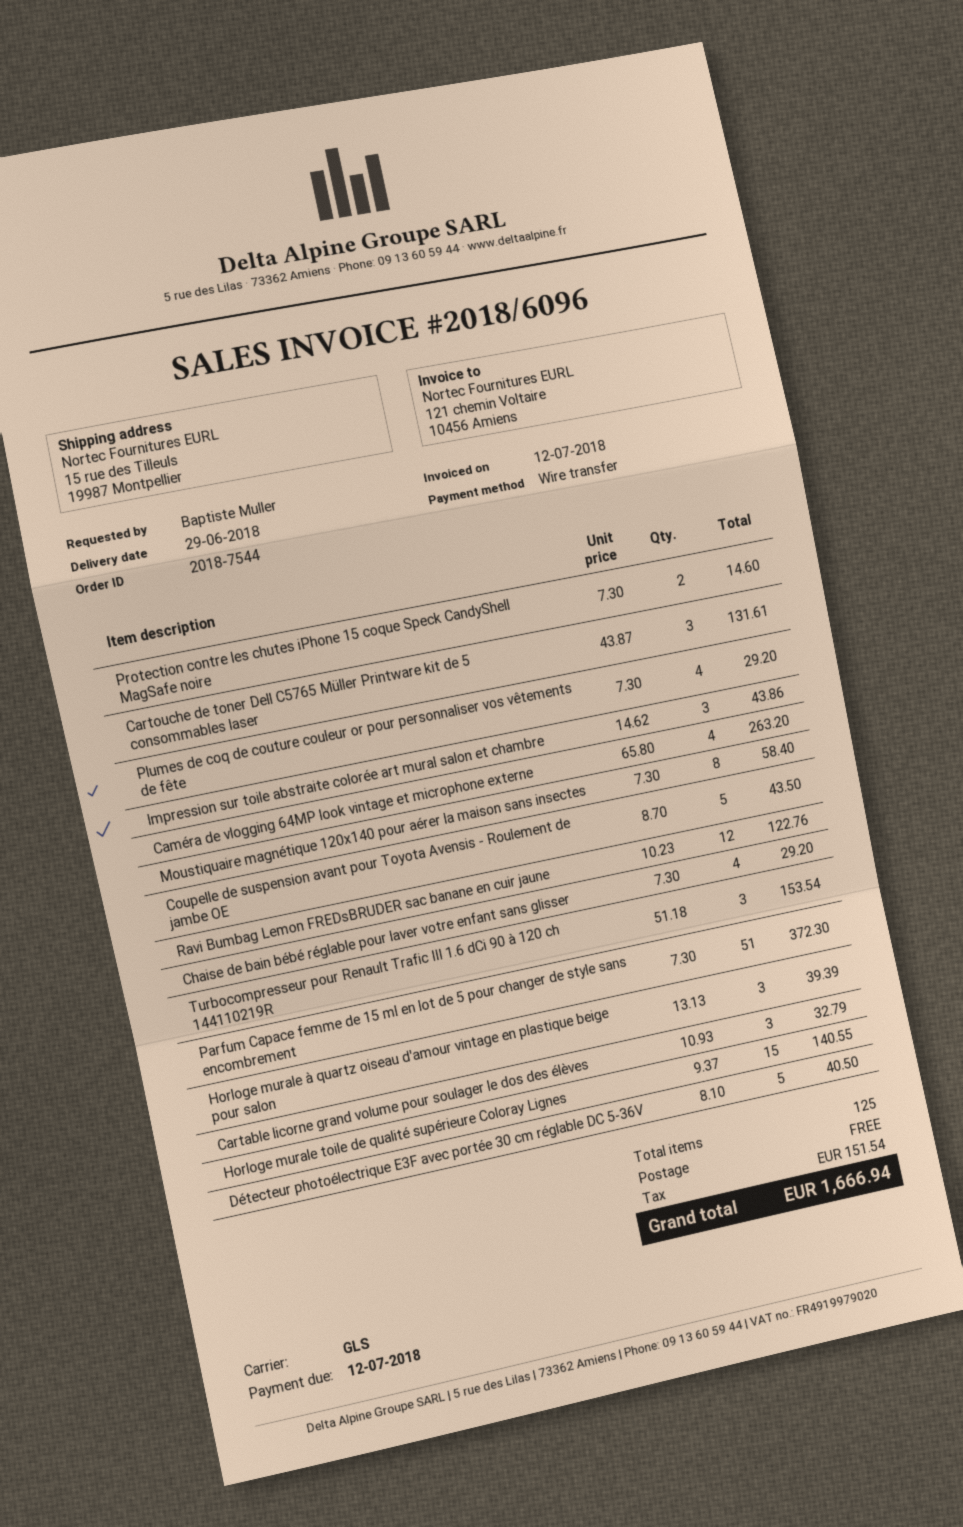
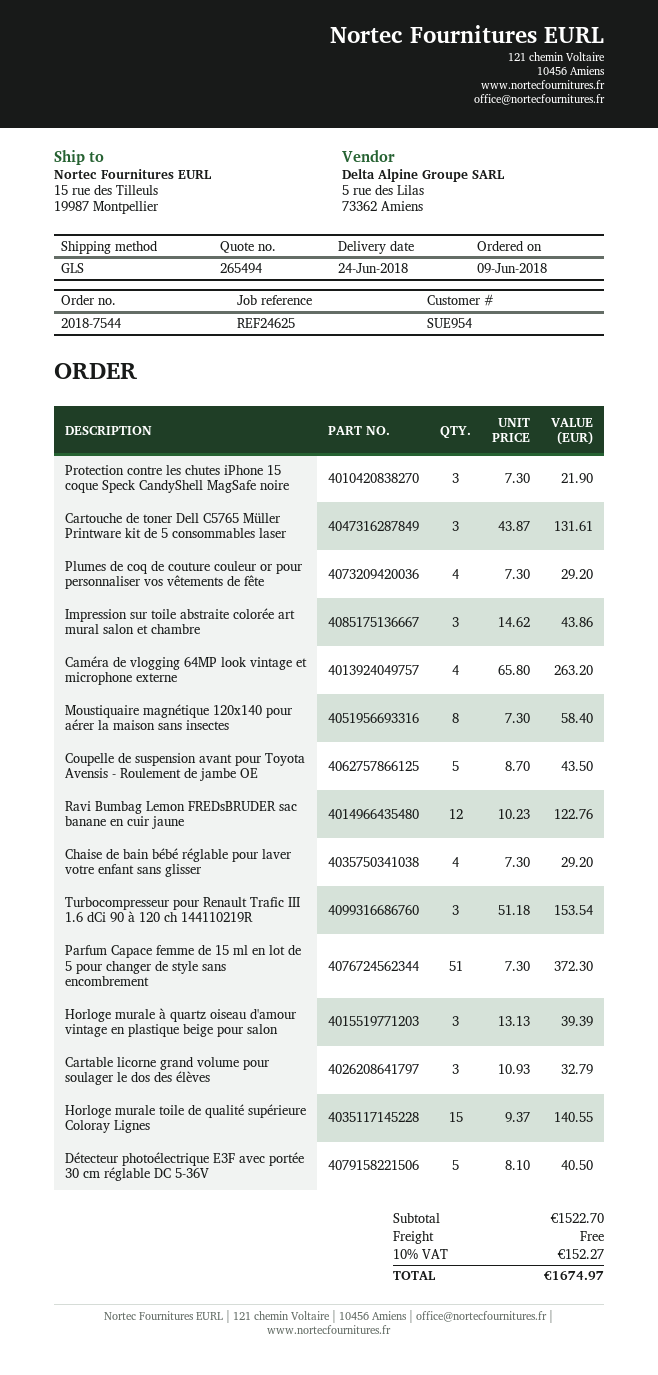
delivery date: 2018-06-29 -> 2018-06-24
Protection contre les chutes iPhone 15 coque Speck CandyShell MagSafe noire: 2 x 7.30 = 14.60 -> 3 x 7.30 = 21.90
tax: 151.54 -> 152.27
total: 1666.94 -> 1674.97

